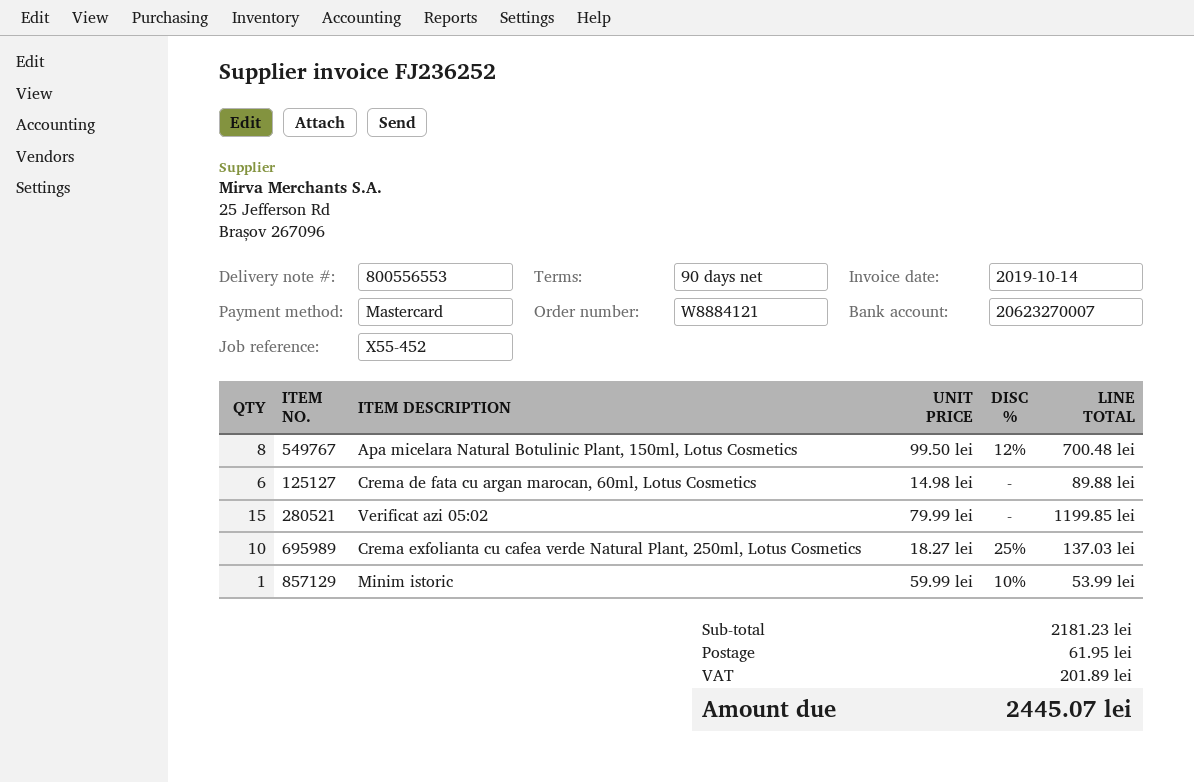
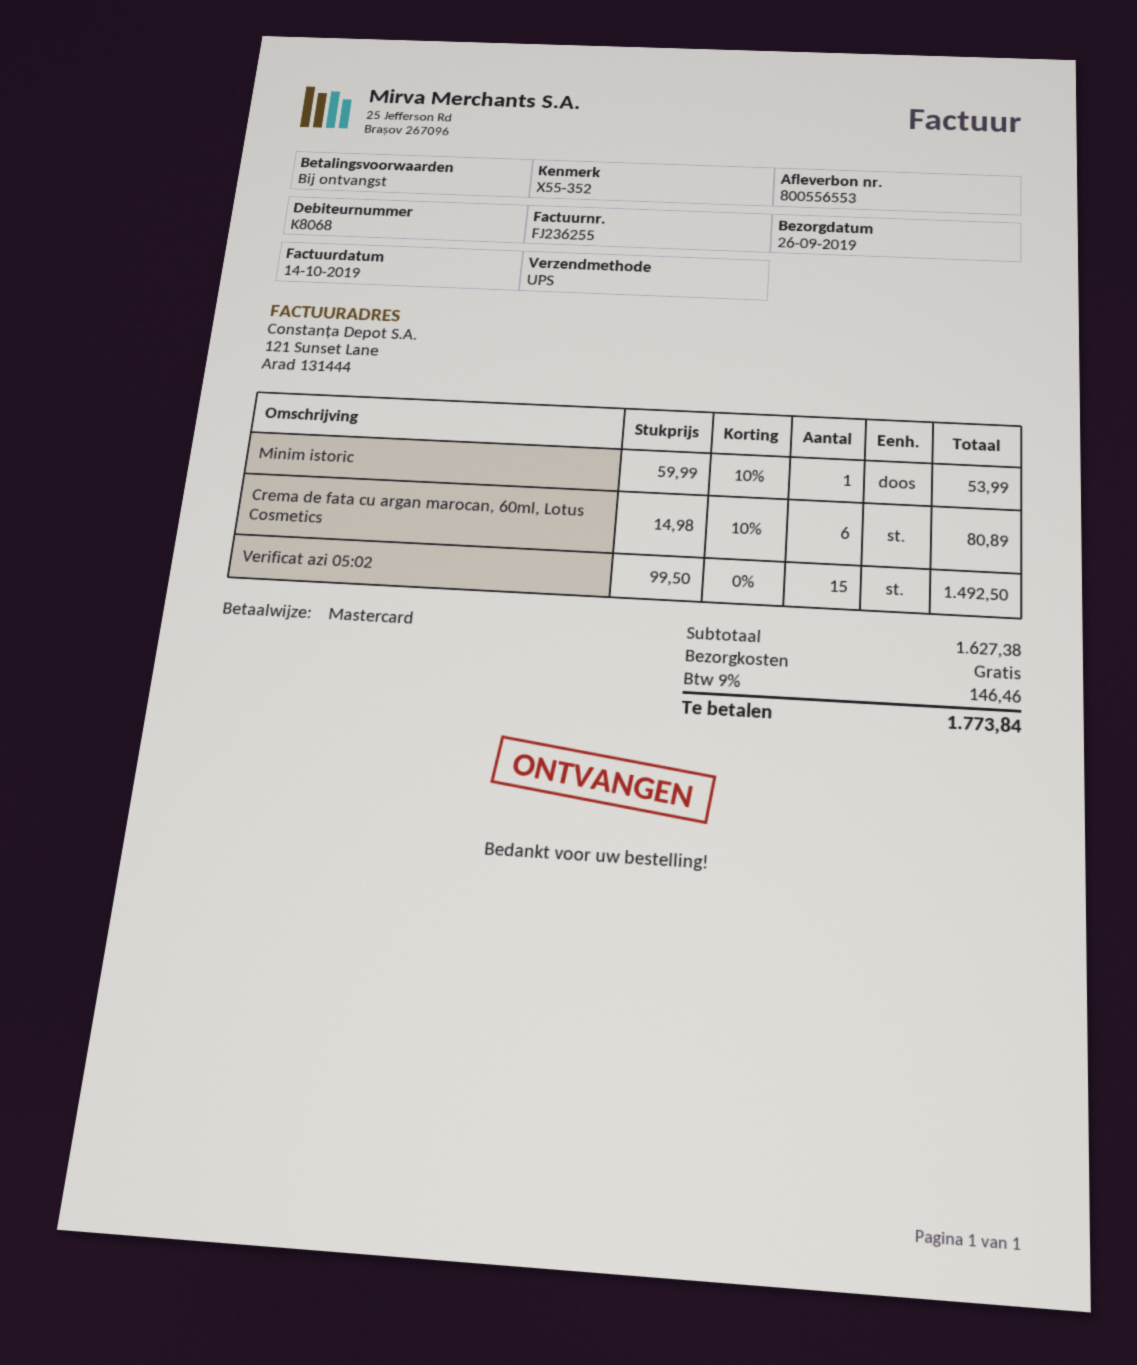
invoice number: FJ236252 -> FJ236255
payment terms: 90 days -> on receipt
reference: X55-452 -> X55-352
Apa micelara Natural Botulinic Plant, 150ml, Lotus Cosmetics: 8 x 99.50 - 12% = 700.48 -> none
Crema de fata cu argan marocan, 60ml, Lotus Cosmetics: 6 x 14.98 = 89.88 -> 6 x 14.98 - 10% = 80.89
Verificat azi 05:02: 15 x 79.99 = 1199.85 -> 15 x 99.50 = 1492.50
Crema exfolianta cu cafea verde Natural Plant, 250ml, Lotus Cosmetics: 10 x 18.27 - 25% = 137.03 -> none
subtotal: 2181.23 -> 1627.38
shipping: 61.95 -> 0.00
tax: 201.89 -> 146.46
total: 2445.07 -> 1773.84

